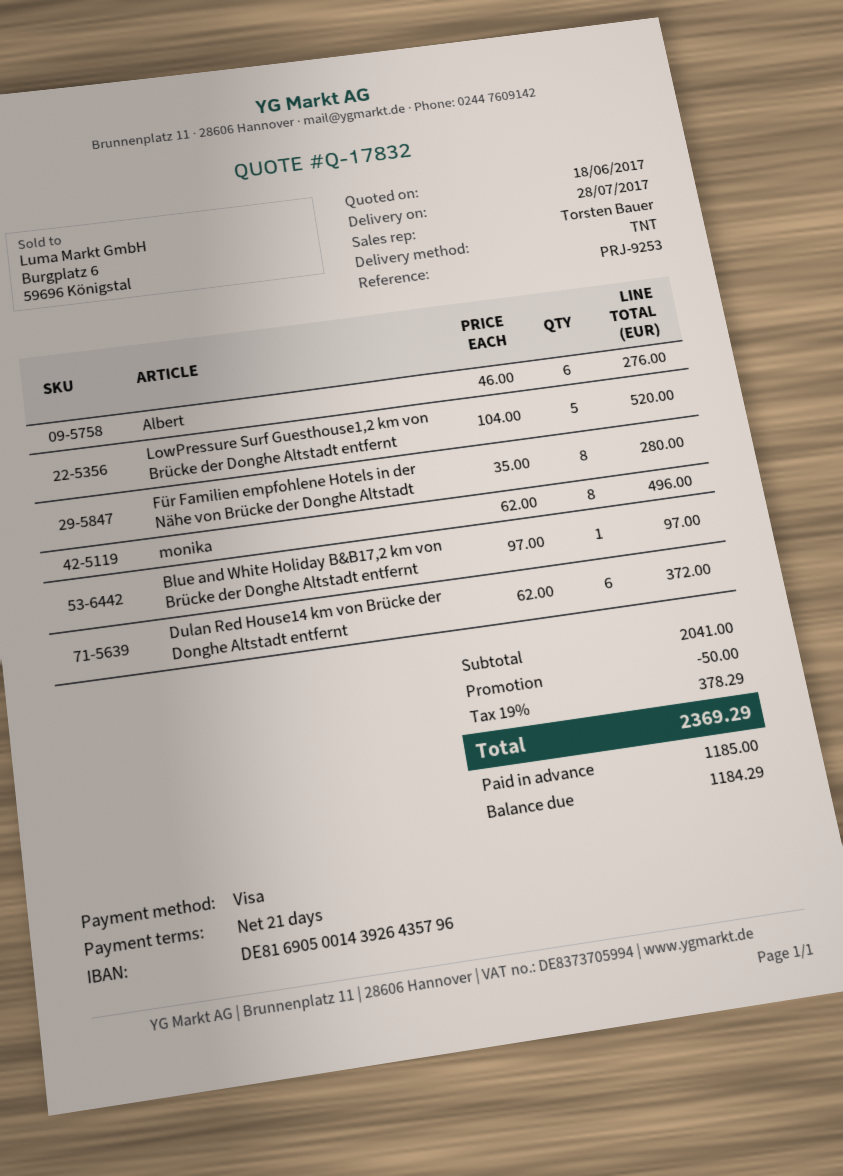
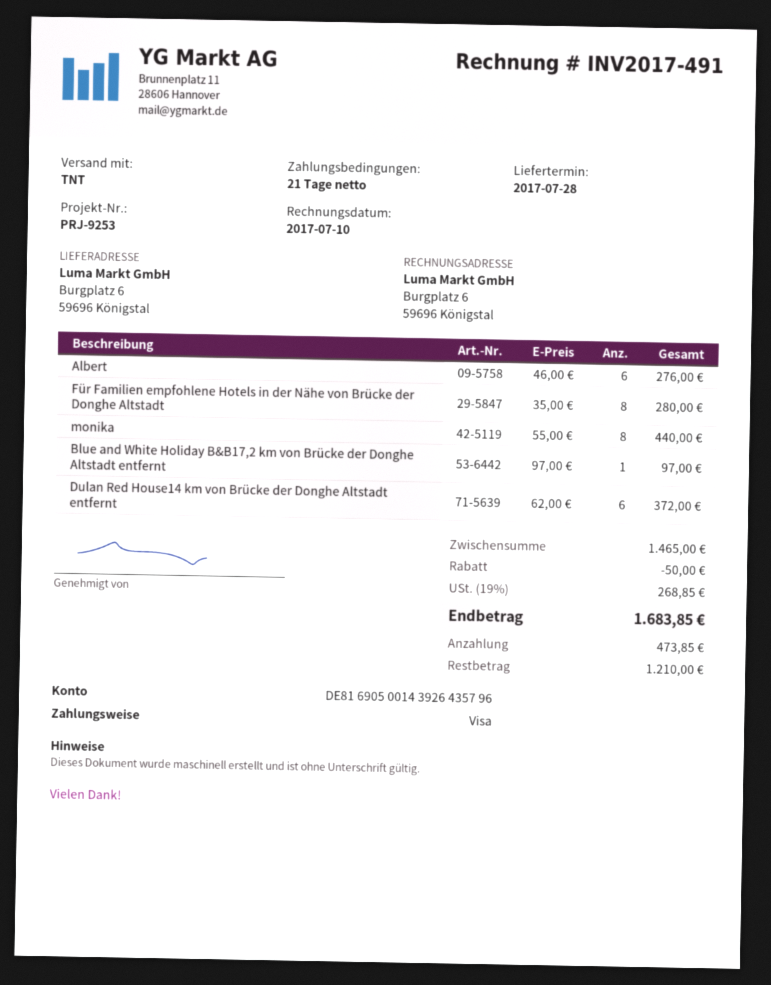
LowPressure Surf Guesthouse1,2 km von Brücke der Donghe Altstadt entfernt: 5 x 104.00 = 520.00 -> none
monika: 8 x 62.00 = 496.00 -> 8 x 55.00 = 440.00
subtotal: 2041.00 -> 1465.00
tax: 19% = 378.29 -> 19% = 268.85
total: 2369.29 -> 1683.85
deposit: 1185.00 -> 473.85
balance: 1184.29 -> 1210.00

